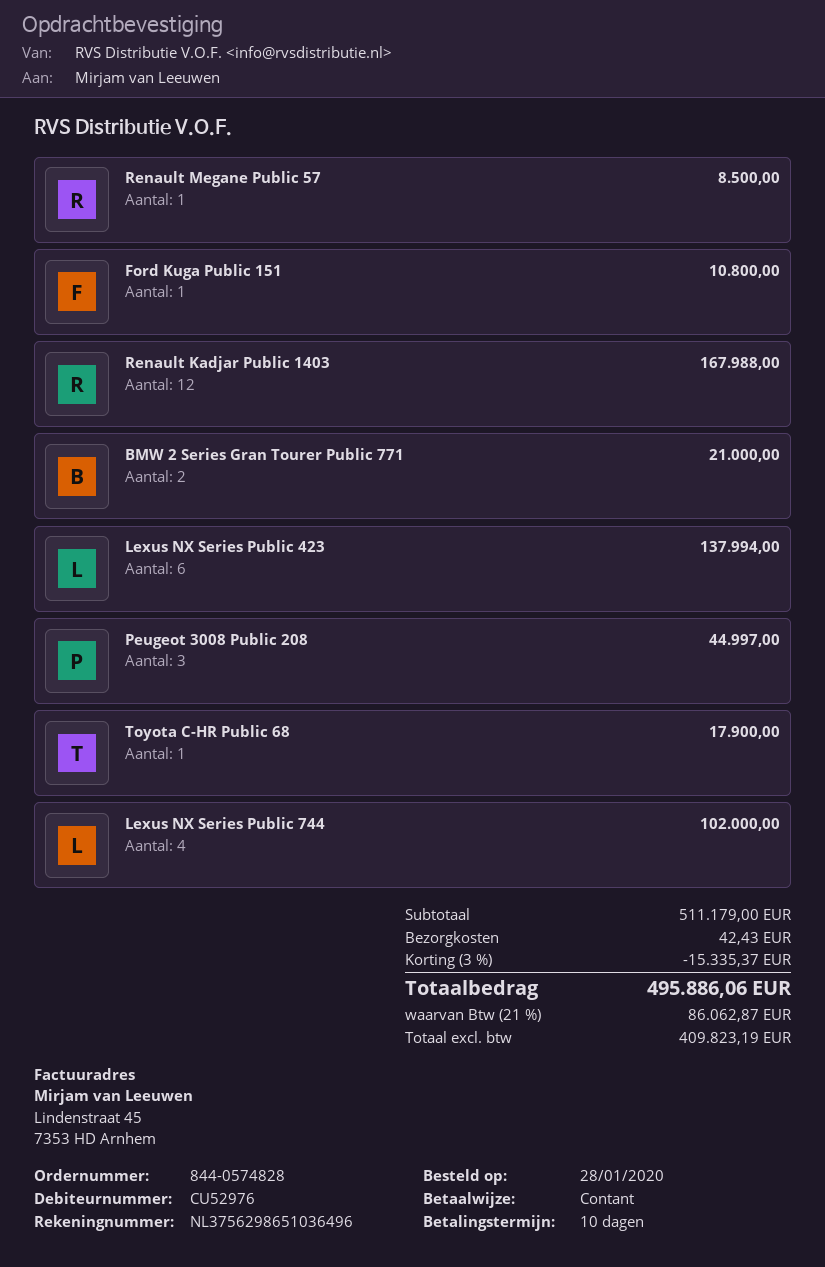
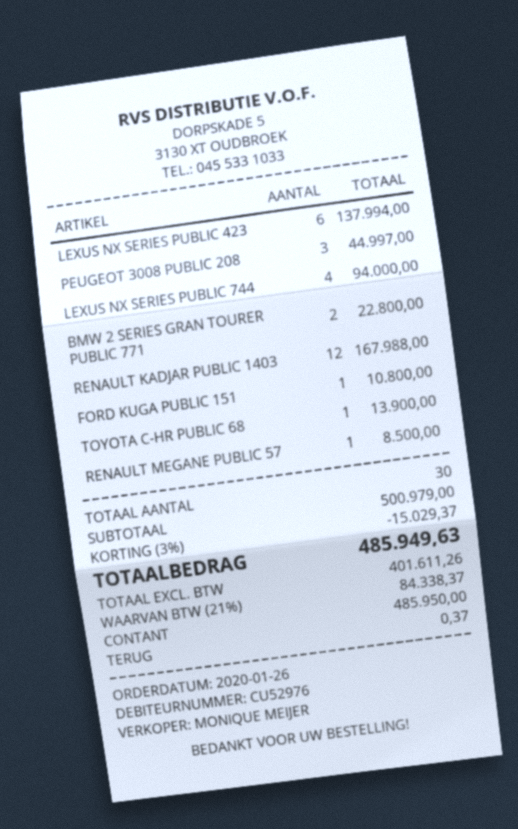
order date: 2020-01-28 -> 2020-01-26
BMW 2 Series Gran Tourer Public 771: 2 for 21000.00 -> 2 for 22800.00
Toyota C-HR Public 68: 1 for 17900.00 -> 1 for 13900.00
Lexus NX Series Public 744: 4 for 102000.00 -> 4 for 94000.00
subtotal: 511179.00 -> 500979.00
discount: 3% = 15335.37 -> 3% = 15029.37
shipping: 42.43 -> none
net: 409823.19 -> 401611.26
tax: 21% = 86062.87 -> 21% = 84338.37
total: 495886.06 -> 485949.63

